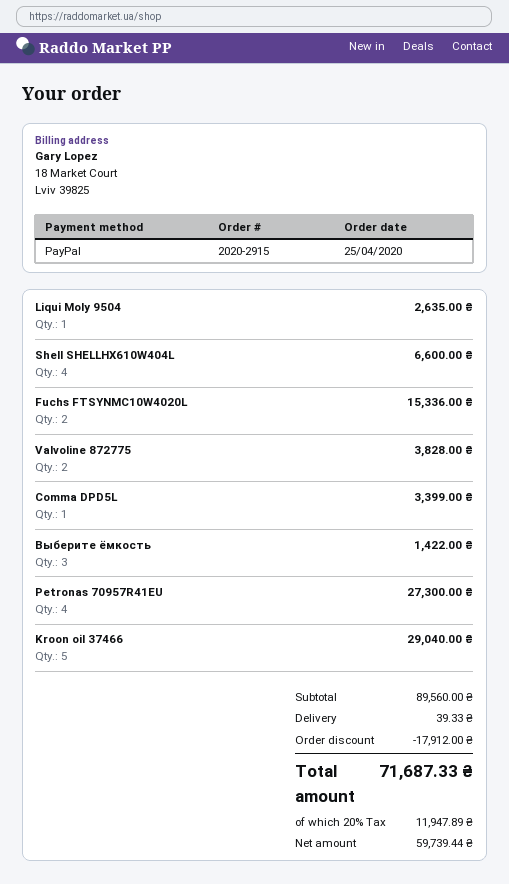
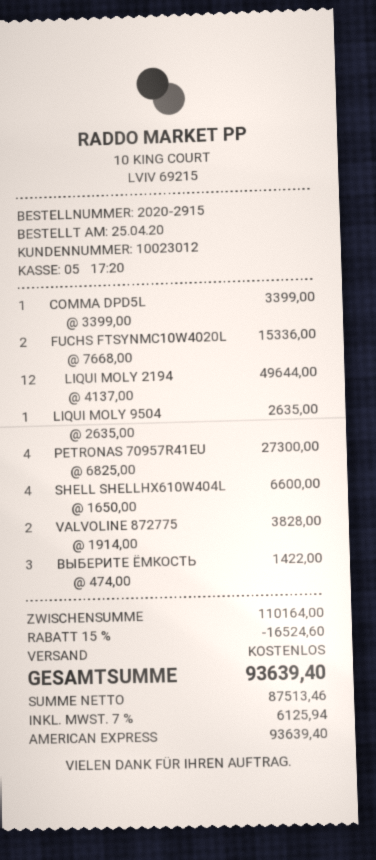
payment method: PayPal -> American Express
Kroon oil 37466: 5 for 29040.00 -> none
LIQUI MOLY 2194: none -> 12 for 49644.00
subtotal: 89560.00 -> 110164.00
discount: 17912.00 -> 16524.60
shipping: 39.33 -> 0.00
net: 59739.44 -> 87513.46
tax: 20% = 11947.89 -> 7% = 6125.94
total: 71687.33 -> 93639.40

